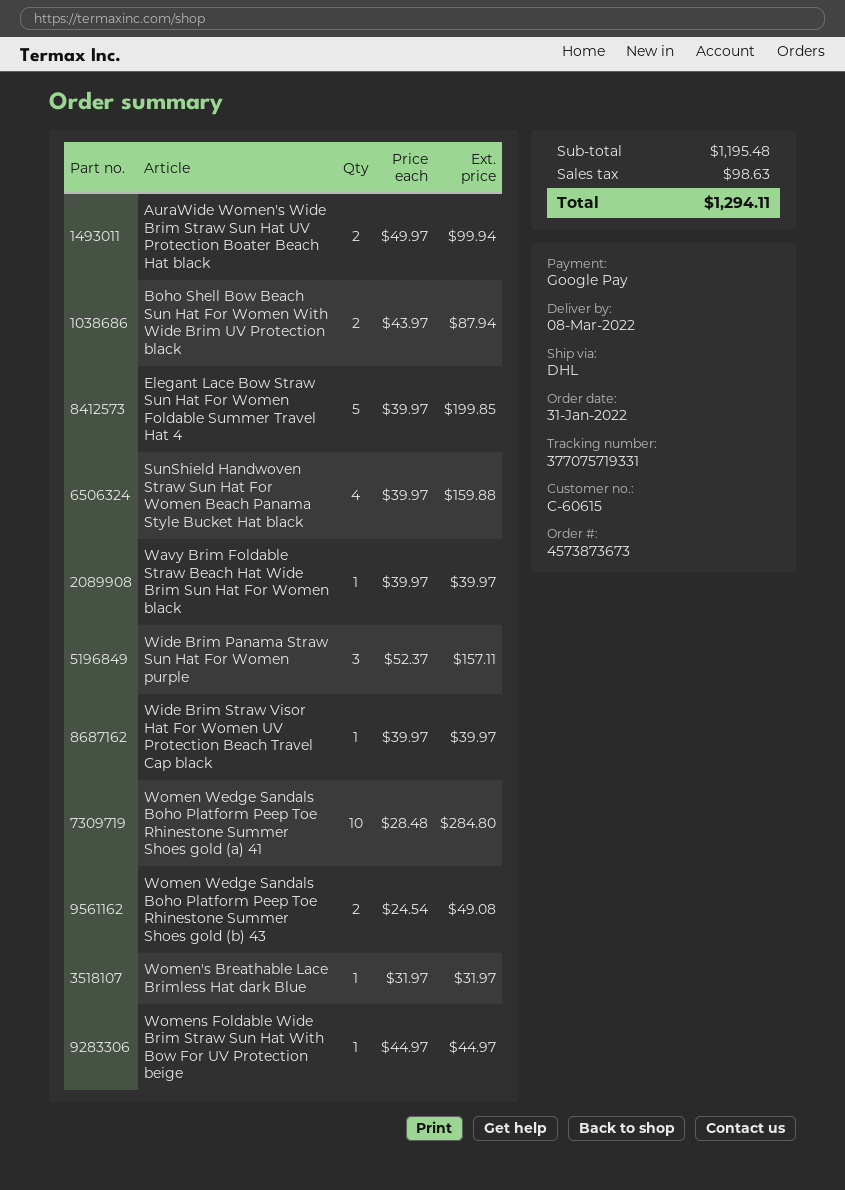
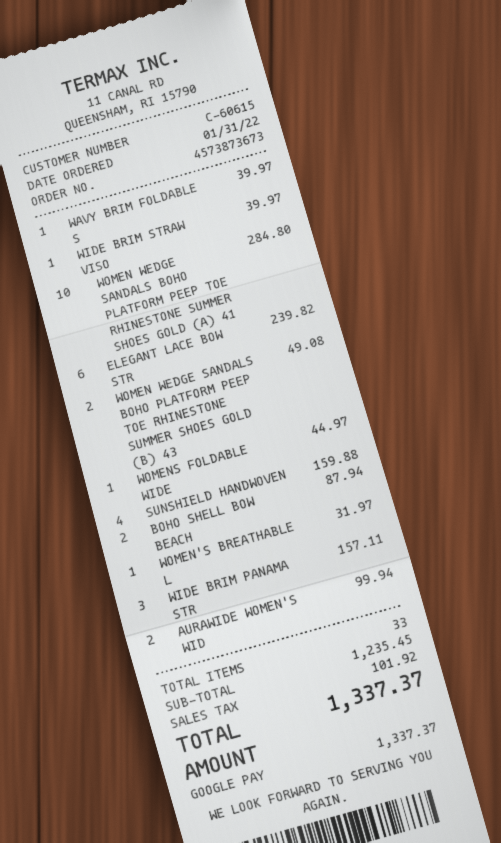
Elegant Lace Bow Straw Sun Hat For Women Foldable Summer Travel Hat 4: 5 for 199.85 -> 6 for 239.82
subtotal: 1195.48 -> 1235.45
tax: 98.63 -> 101.92
total: 1294.11 -> 1337.37

